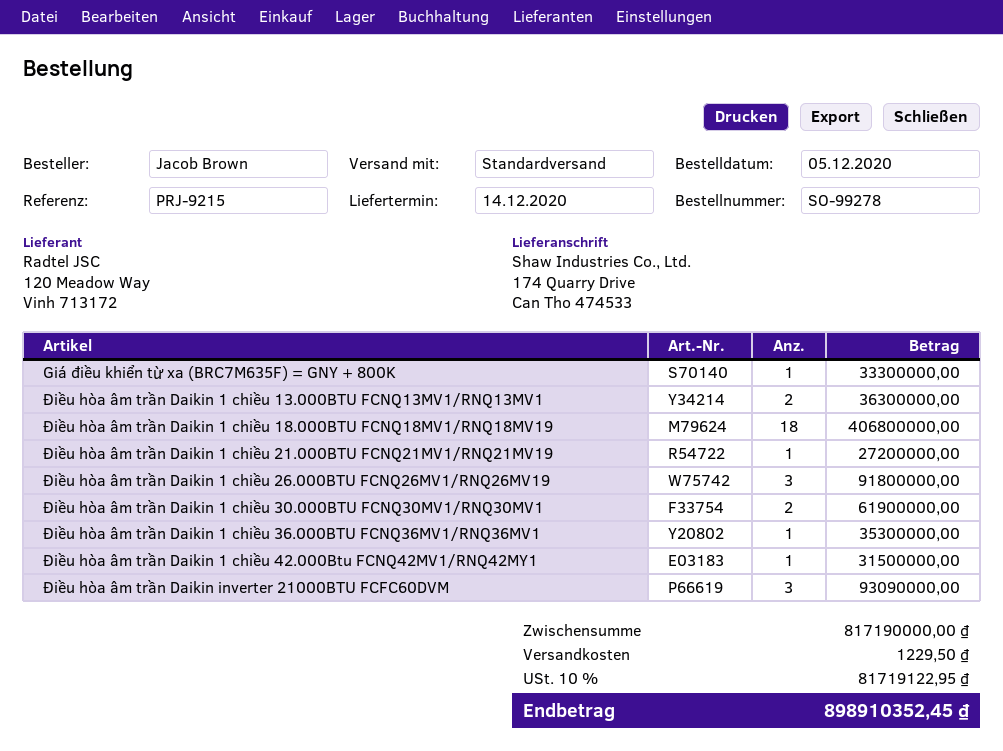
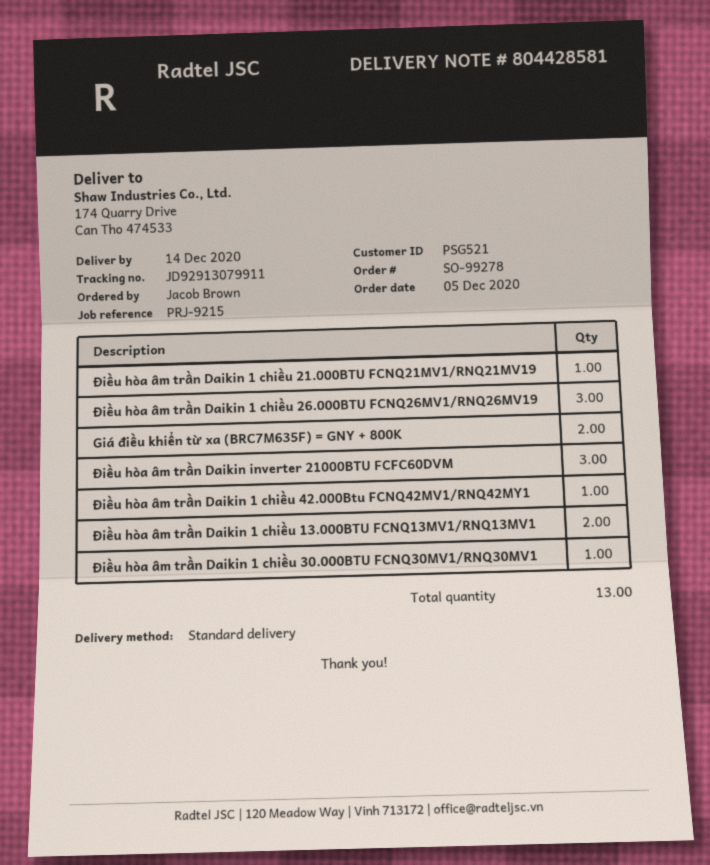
Giá điều khiển từ xa (BRC7M635F) = GNY + 800K: 1 -> 2
Điều hòa âm trần Daikin 1 chiều 18.000BTU FCNQ18MV1/RNQ18MV19: 18 -> none
Điều hòa âm trần Daikin 1 chiều 30.000BTU FCNQ30MV1/RNQ30MV1: 2 -> 1
Điều hòa âm trần Daikin 1 chiều 36.000BTU FCNQ36MV1/RNQ36MV1: 1 -> none

